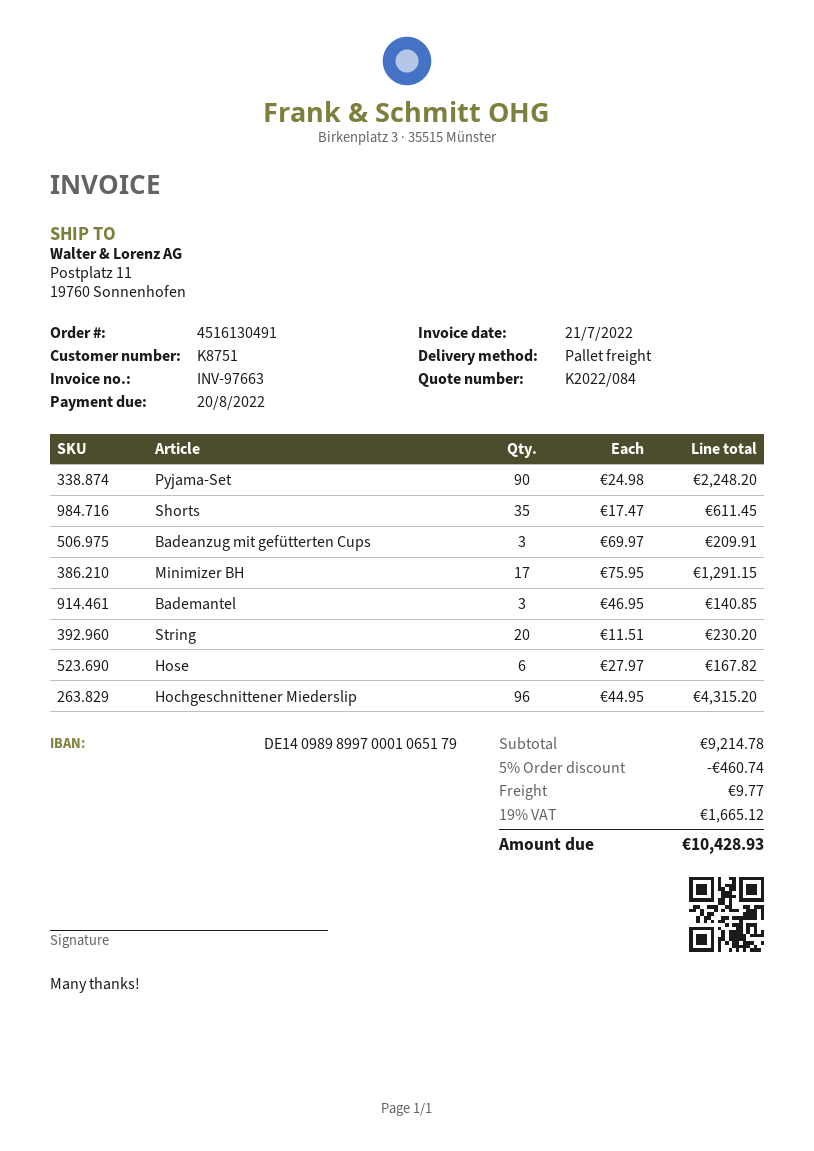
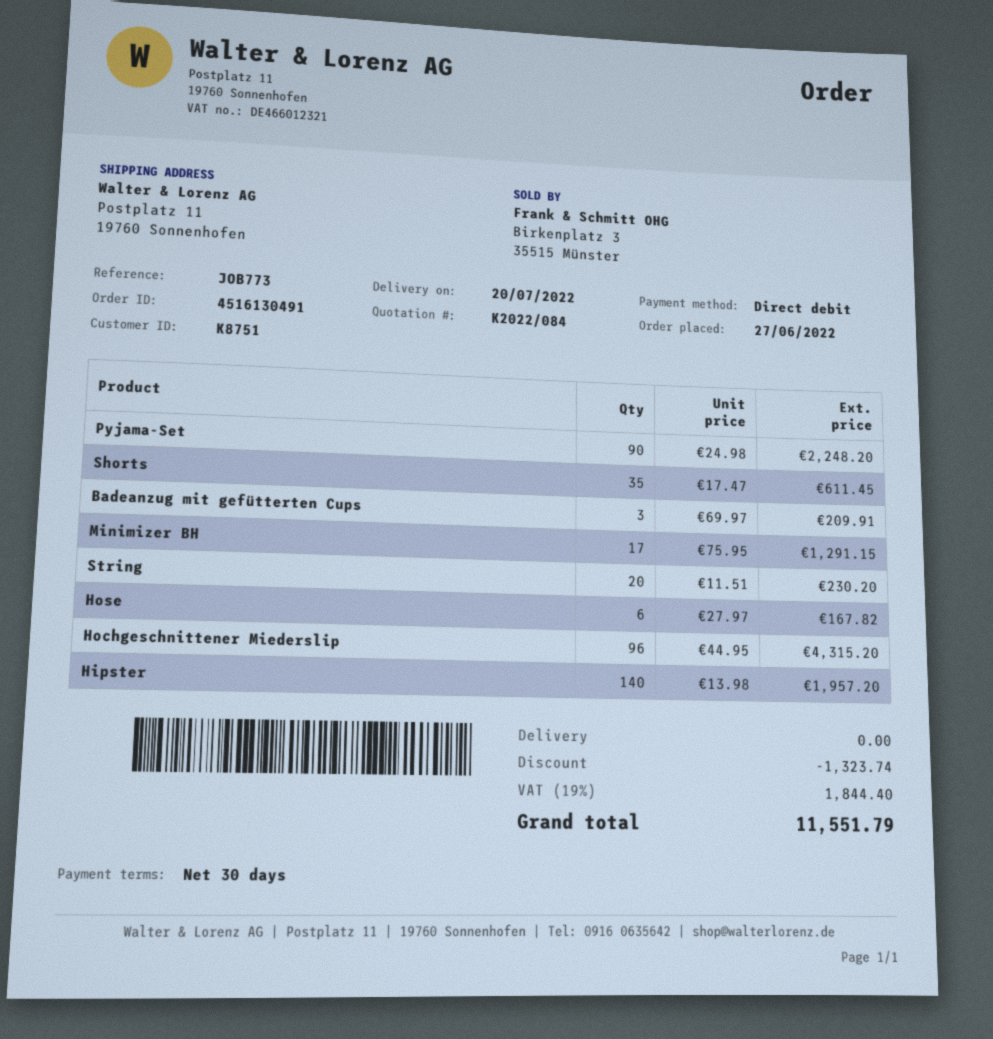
Bademantel: 3 x 46.95 = 140.85 -> none
Hipster: none -> 140 x 13.98 = 1957.20
discount: 460.74 -> 1323.74
shipping: 9.77 -> 0.00
tax: 19% = 1665.12 -> 19% = 1844.40
total: 10428.93 -> 11551.79

